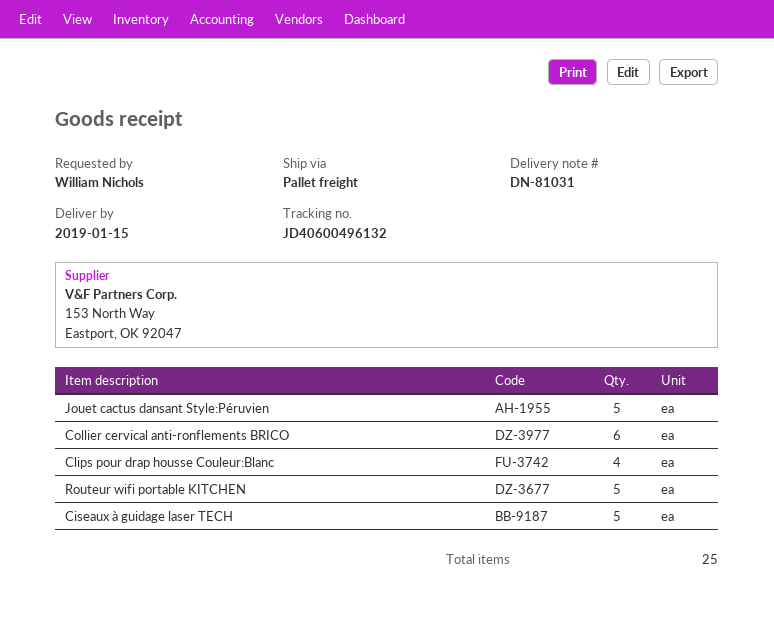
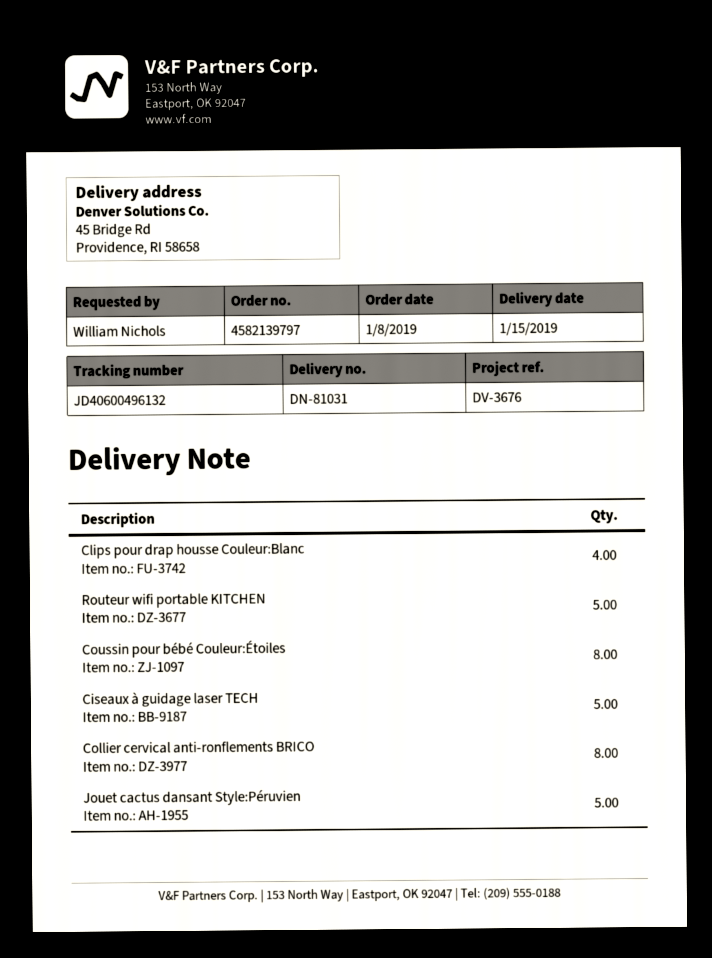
Collier cervical anti-ronflements BRICO: 6 -> 8
Coussin pour bébé Couleur:Étoiles: none -> 8

